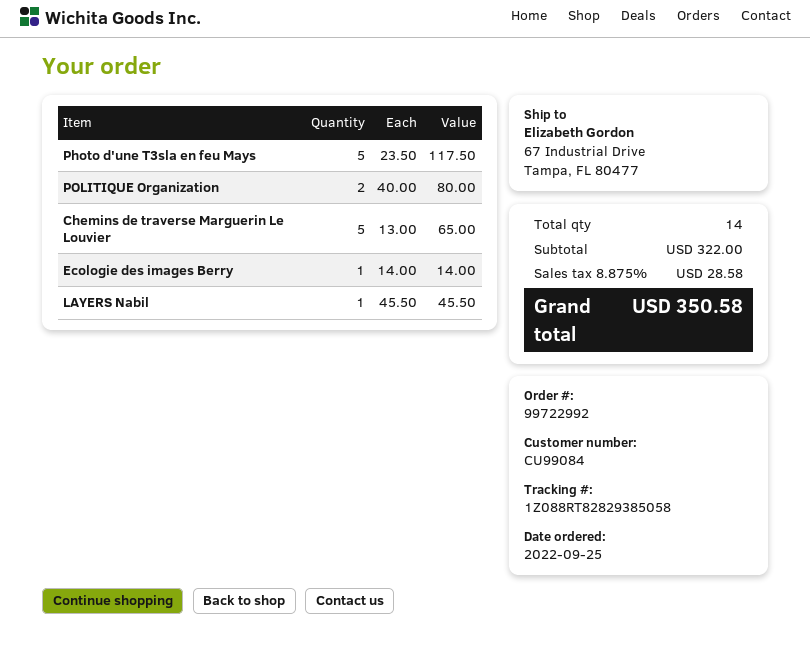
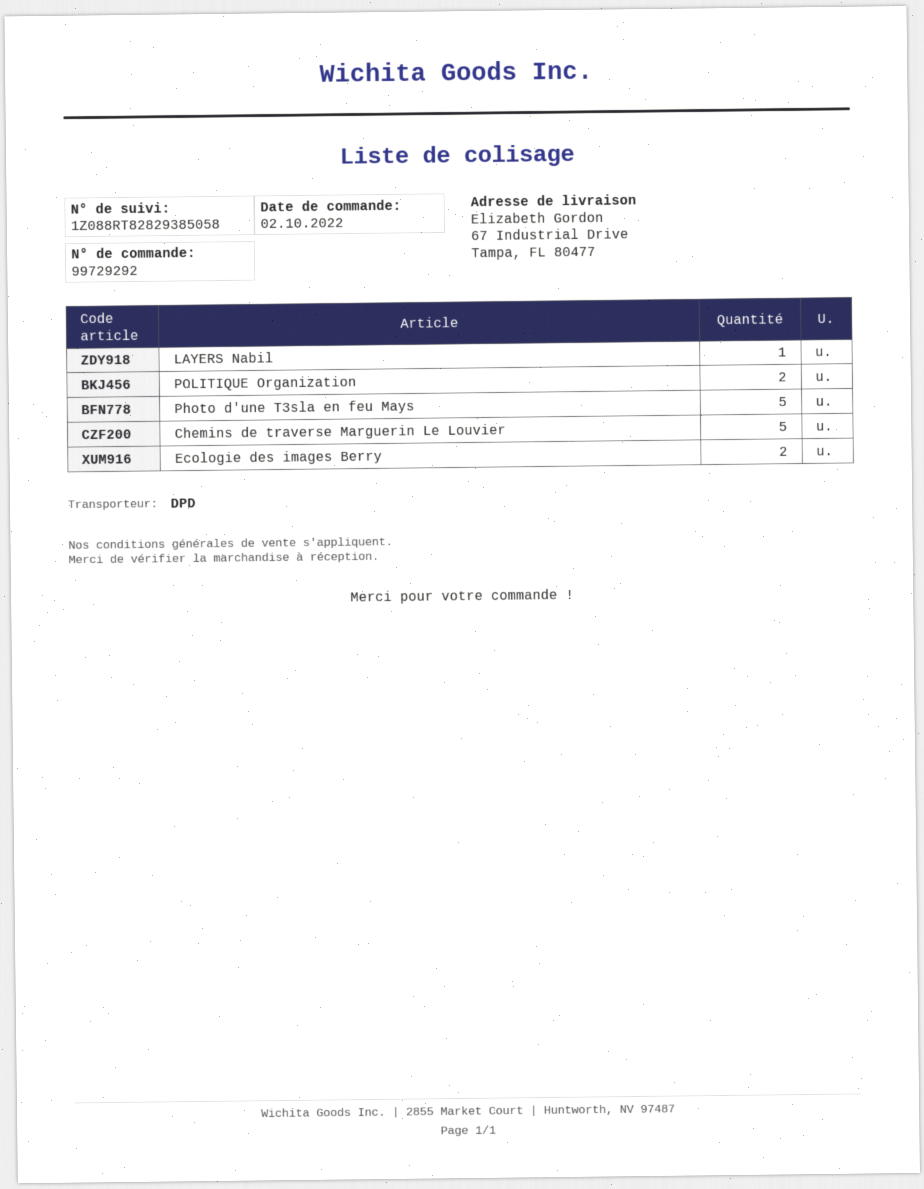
order number: 99722992 -> 99729292
order date: 2022-09-25 -> 2022-10-02
Ecologie des images Berry: 1 -> 2

